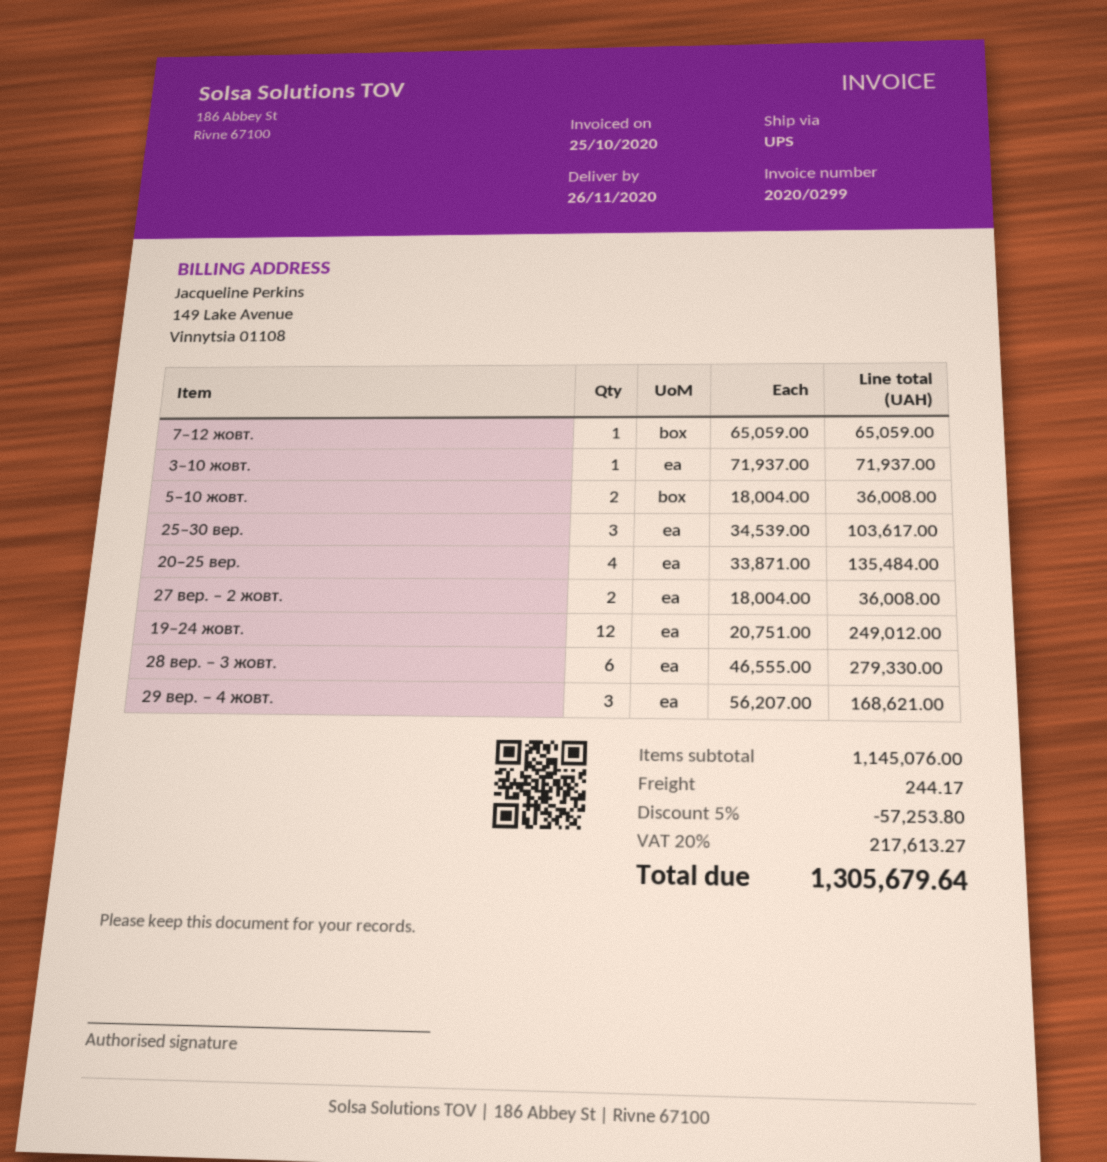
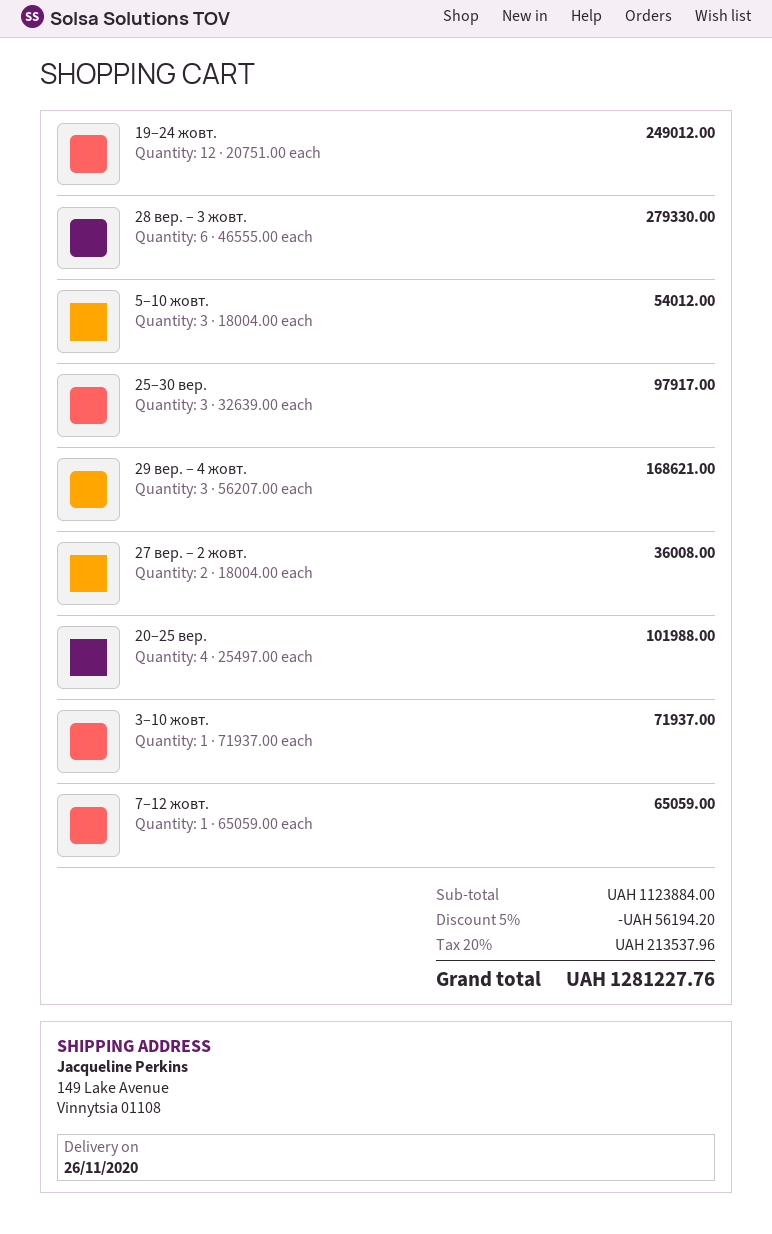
5–10 жовт.: 2 x 18004.00 = 36008.00 -> 3 x 18004.00 = 54012.00
25–30 вер.: 3 x 34539.00 = 103617.00 -> 3 x 32639.00 = 97917.00
20–25 вер.: 4 x 33871.00 = 135484.00 -> 4 x 25497.00 = 101988.00
subtotal: 1145076.00 -> 1123884.00
discount: 5% = 57253.80 -> 5% = 56194.20
shipping: 244.17 -> none
tax: 20% = 217613.27 -> 20% = 213537.96
total: 1305679.64 -> 1281227.76

